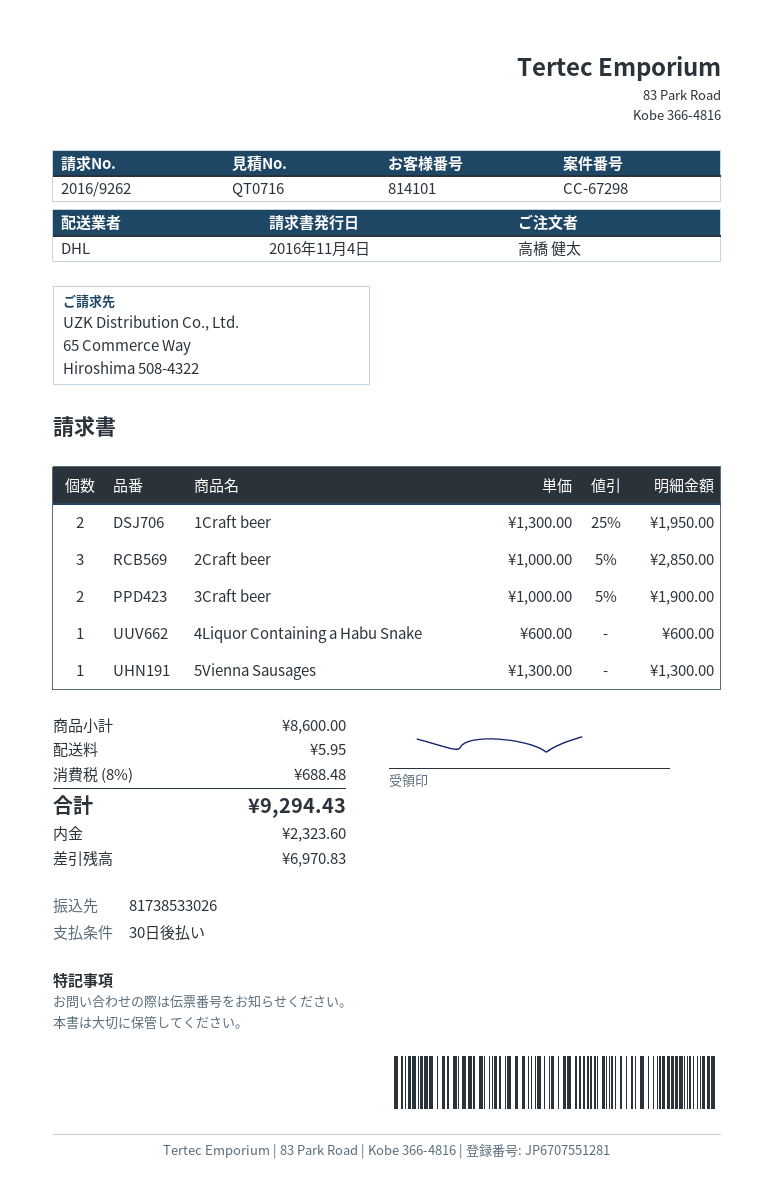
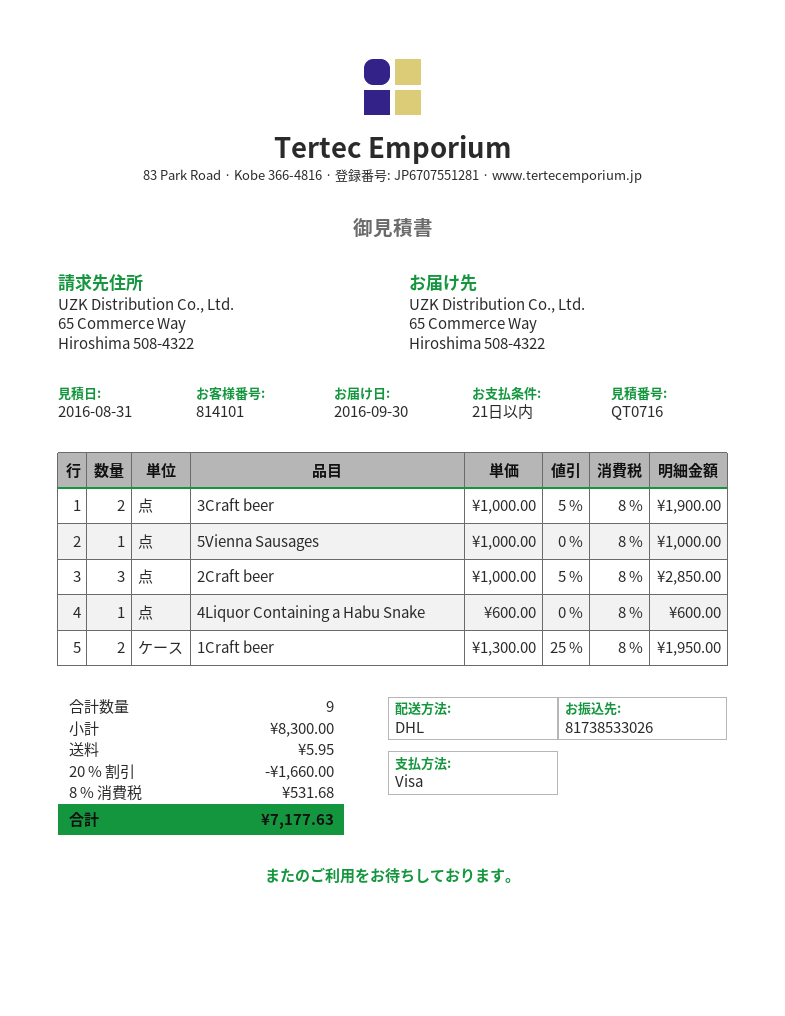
payment terms: 30 days -> 21 days
5Vienna Sausages: 1 x 1300.00 = 1300.00 -> 1 x 1000.00 = 1000.00
subtotal: 8600.00 -> 8300.00
discount: none -> 20% = 1660.00
tax: 8% = 688.48 -> 8% = 531.68
total: 9294.43 -> 7177.63

